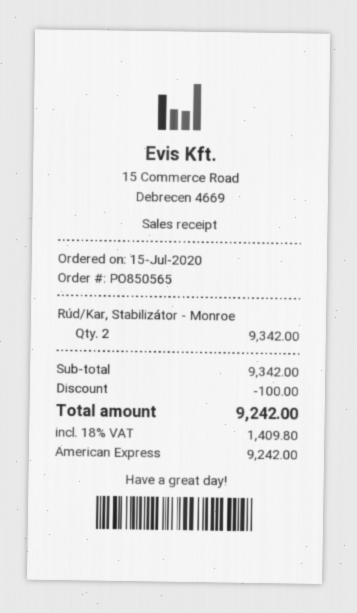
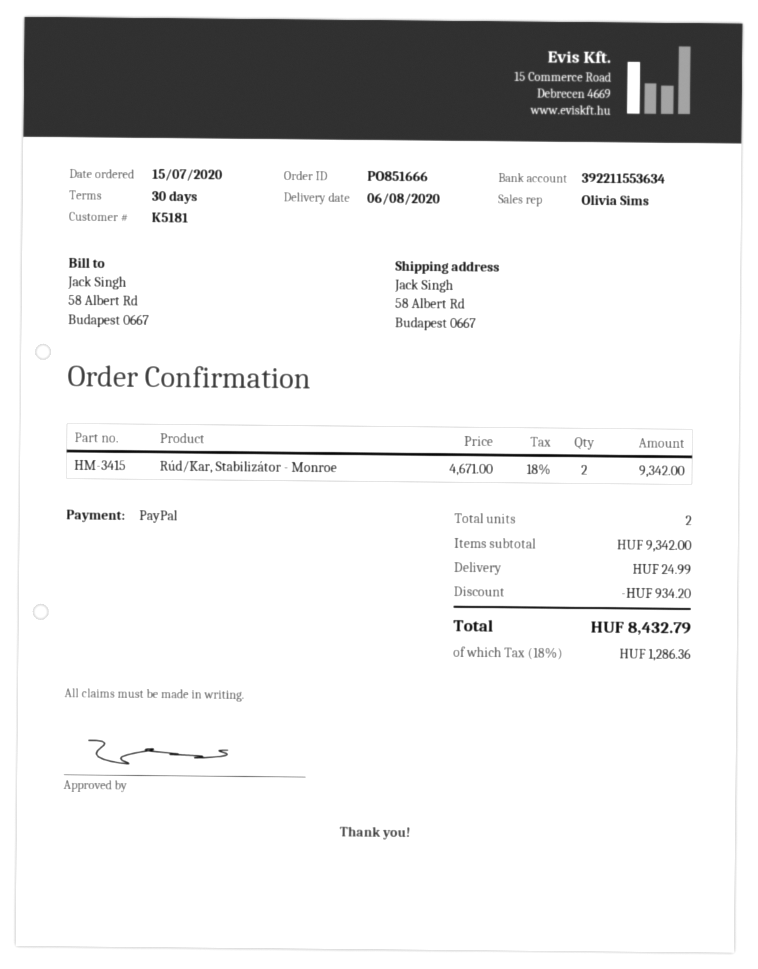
order number: PO850565 -> PO851666
payment method: American Express -> PayPal
discount: 100.00 -> 934.20
shipping: none -> 24.99
tax: 18% = 1409.80 -> 18% = 1286.36
total: 9242.00 -> 8432.79

